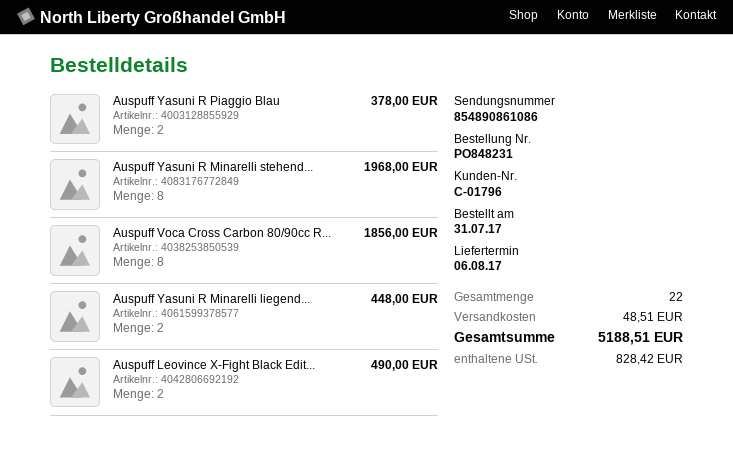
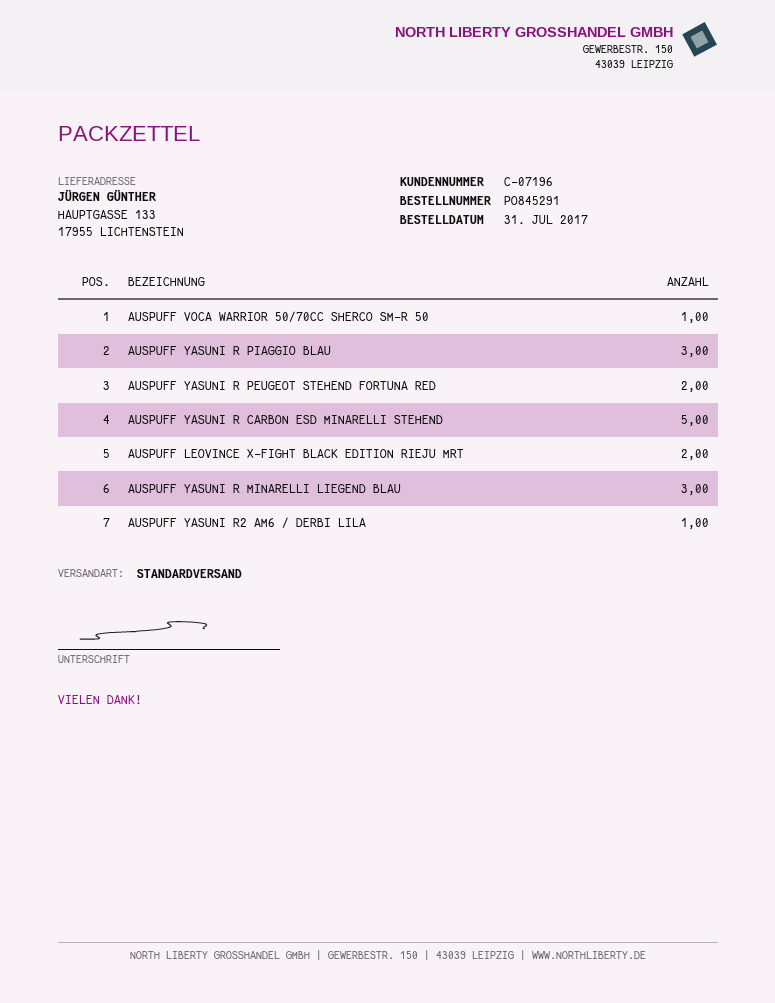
order number: PO848231 -> PO845291
customer number: C-01796 -> C-07196
Auspuff Yasuni R Piaggio Blau: 2 -> 3
Auspuff Yasuni R Minarelli stehend...: 8 -> none
Auspuff Voca Cross Carbon 80/90cc R...: 8 -> none
Auspuff Yasuni R Minarelli liegend...: 2 -> 3
AUSPUFF VOCA WARRIOR 50/70CC SHERCO SM-R 50: none -> 1
AUSPUFF YASUNI R PEUGEOT STEHEND FORTUNA RED: none -> 2
AUSPUFF YASUNI R CARBON ESD MINARELLI STEHEND: none -> 5
AUSPUFF YASUNI R2 AM6 / DERBI LILA: none -> 1

